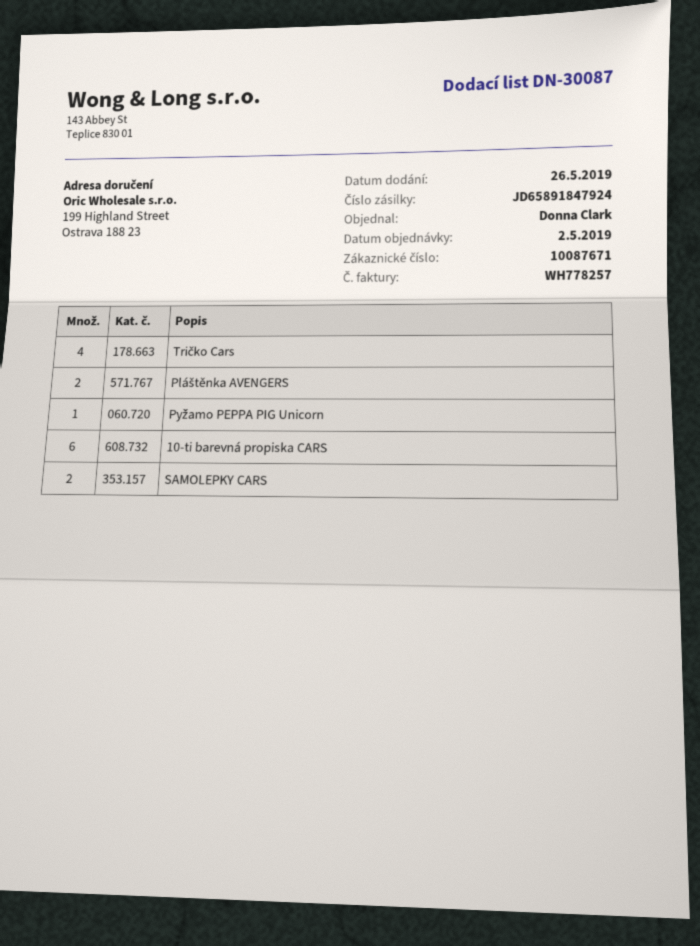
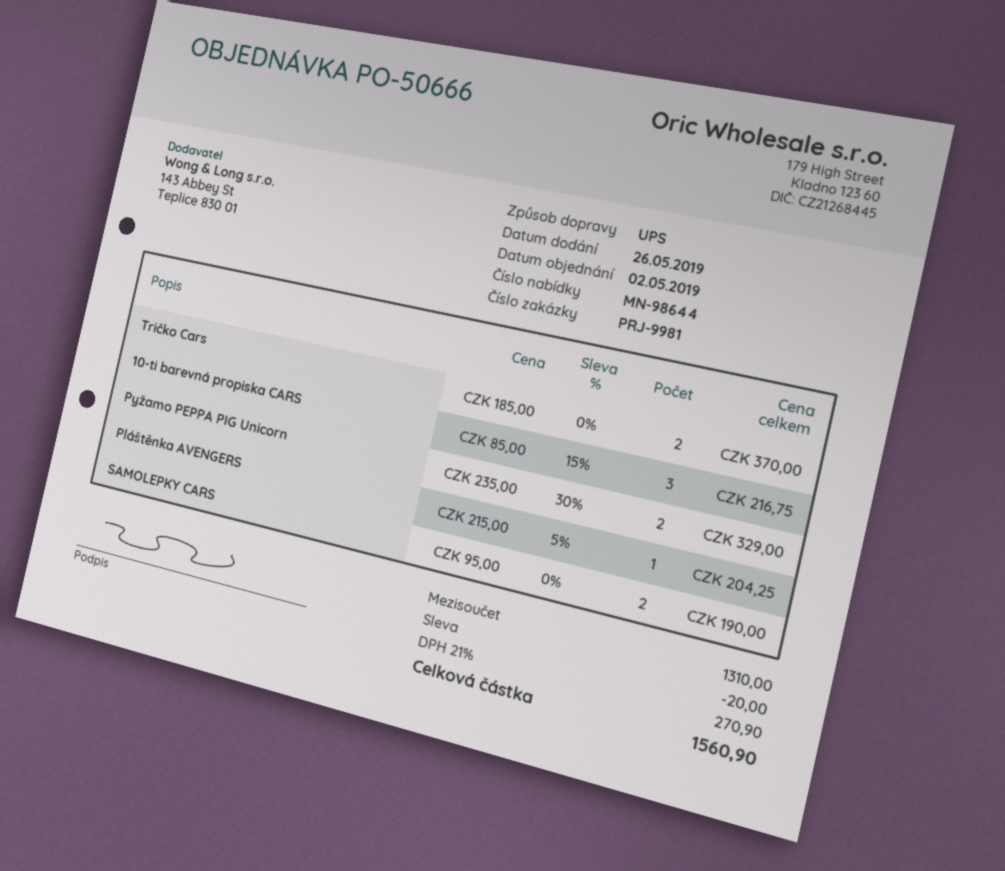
Tričko Cars: 4 -> 2
Pláštěnka AVENGERS: 2 -> 1
Pyžamo PEPPA PIG Unicorn: 1 -> 2
10-ti barevná propiska CARS: 6 -> 3

